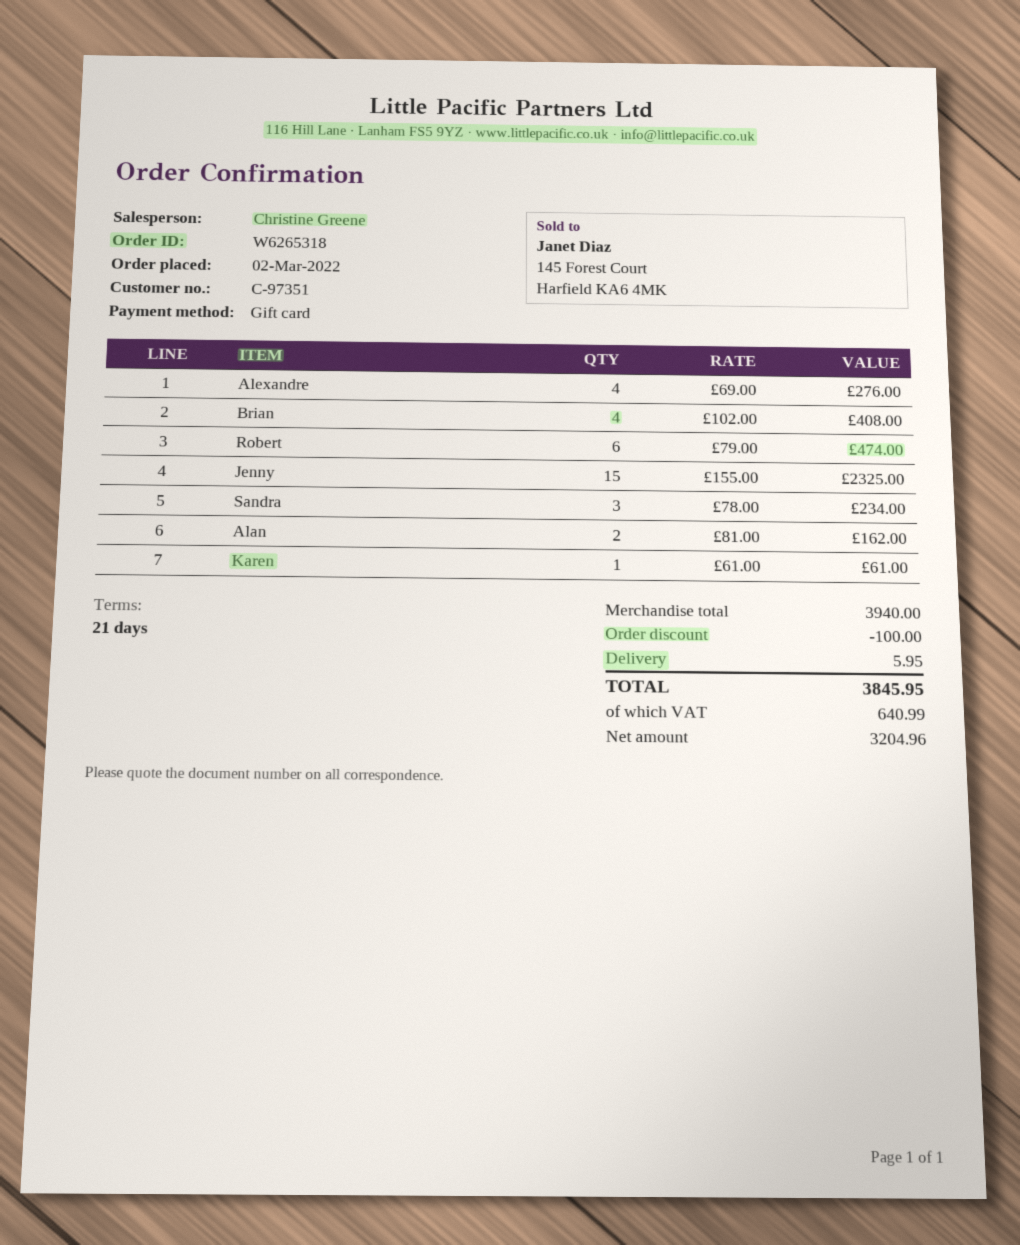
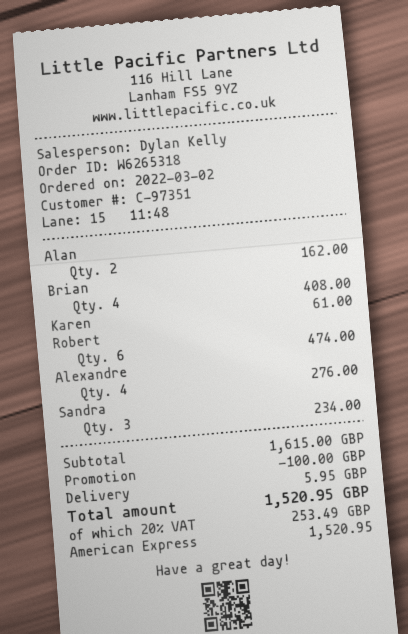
sales rep: Christine Greene -> Dylan Kelly
payment method: gift card -> American Express
Jenny: 15 for 2325.00 -> none
subtotal: 3940.00 -> 1615.00
tax: 640.99 -> 253.49
total: 3845.95 -> 1520.95

